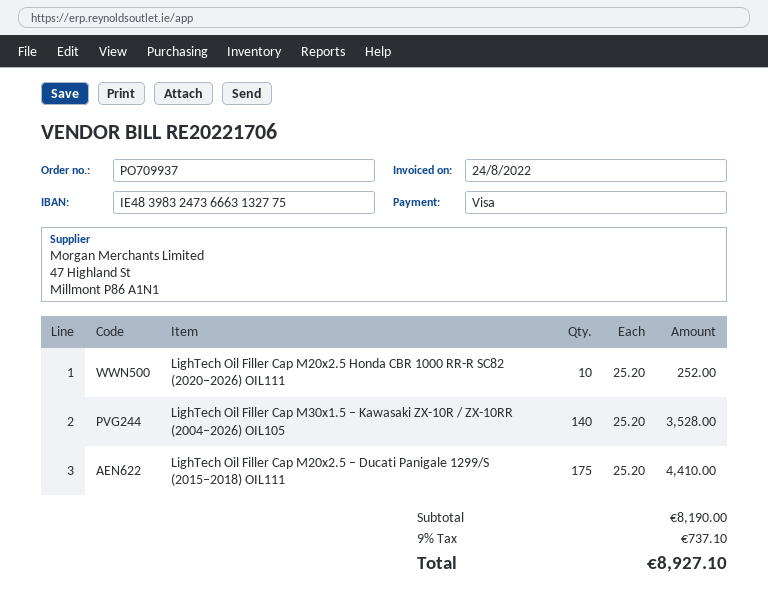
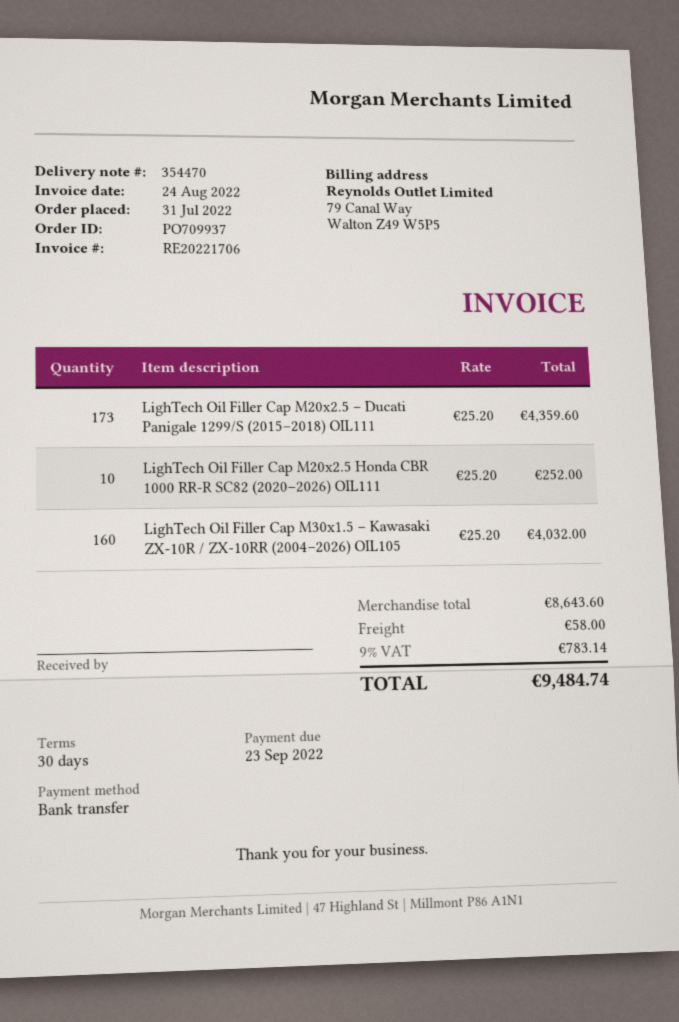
payment method: Visa -> bank transfer
LighTech Oil Filler Cap M30x1.5 – Kawasaki ZX-10R / ZX-10RR (2004–2026) OIL105: 140 x 25.20 = 3528.00 -> 160 x 25.20 = 4032.00
LighTech Oil Filler Cap M20x2.5 – Ducati Panigale 1299/S (2015–2018) OIL111: 175 x 25.20 = 4410.00 -> 173 x 25.20 = 4359.60
subtotal: 8190.00 -> 8643.60
shipping: none -> 58.00
tax: 9% = 737.10 -> 9% = 783.14
total: 8927.10 -> 9484.74

